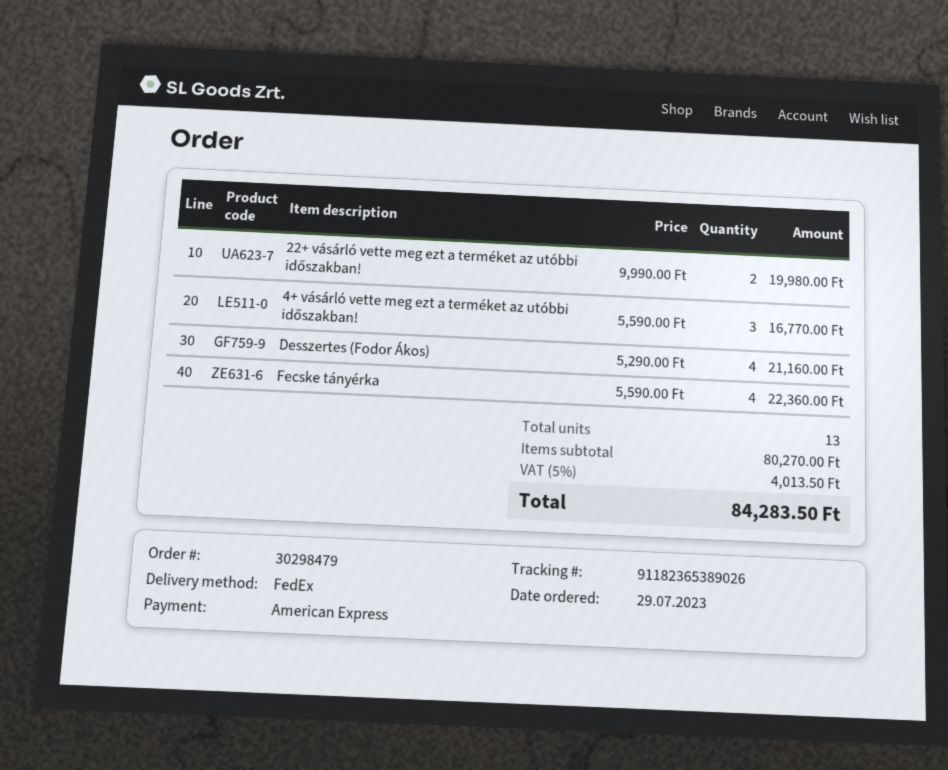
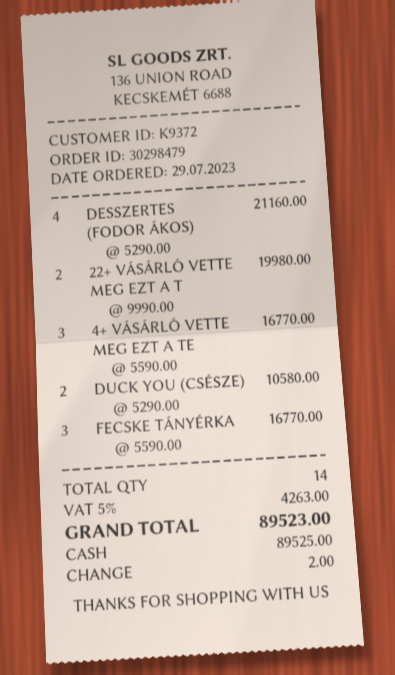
payment method: American Express -> cash
Fecske tányérka: 4 x 5590.00 = 22360.00 -> 3 x 5590.00 = 16770.00
DUCK YOU (CSÉSZE): none -> 2 x 5290.00 = 10580.00
total quantity: 13 -> 14
tax: 5% = 4013.50 -> 5% = 4263.00
total: 84283.50 -> 89523.00

